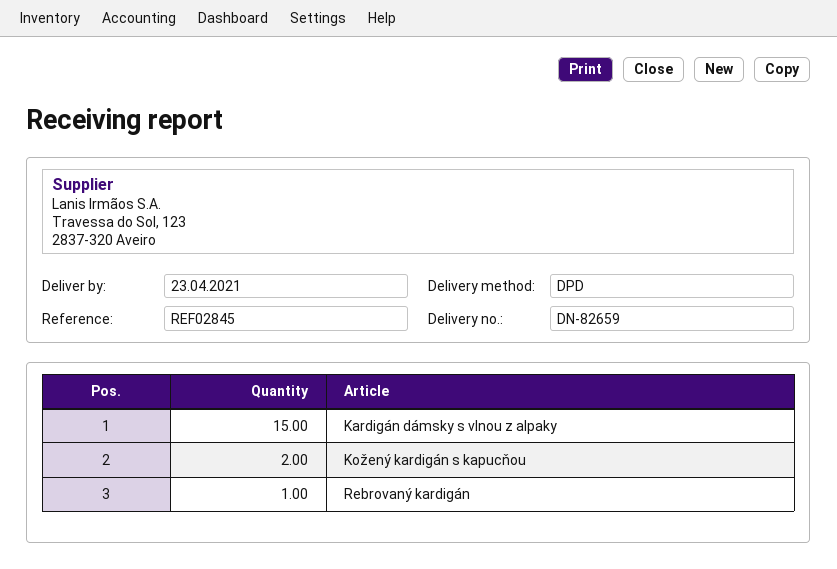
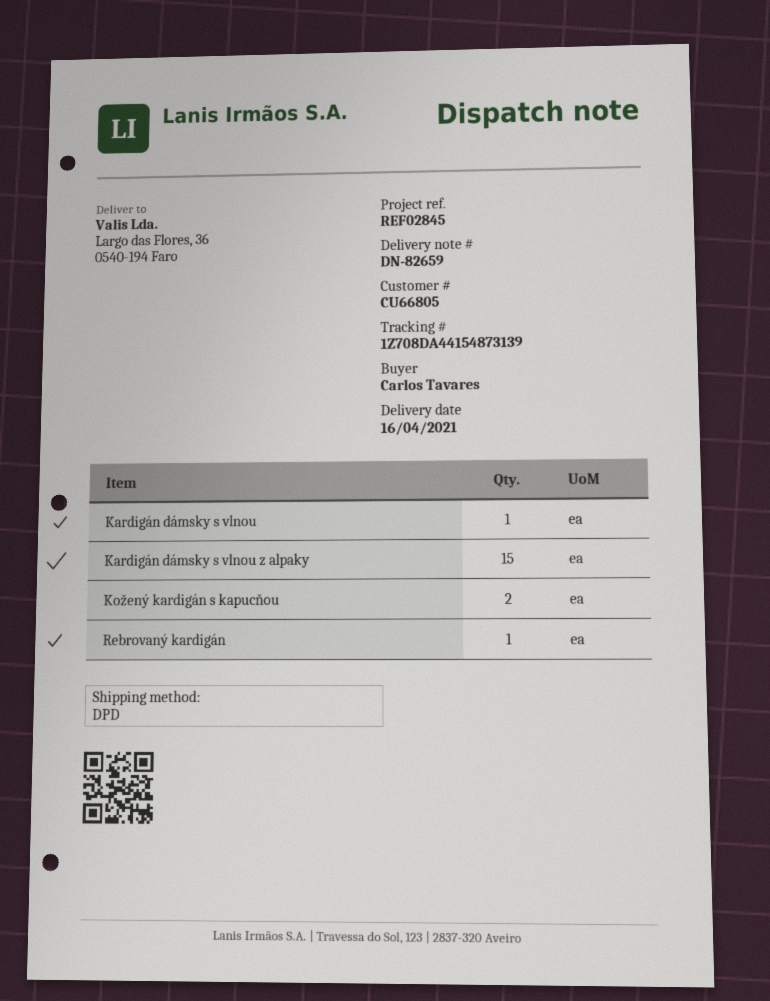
delivery date: 2021-04-23 -> 2021-04-16
Kardigán dámsky s vlnou: none -> 1

